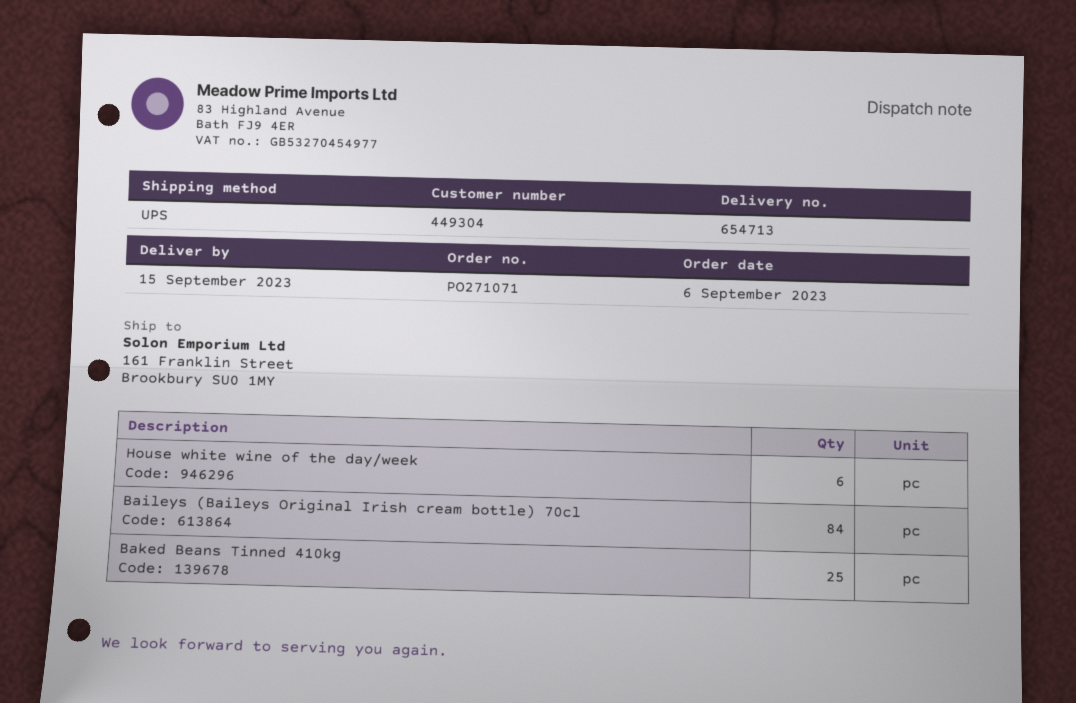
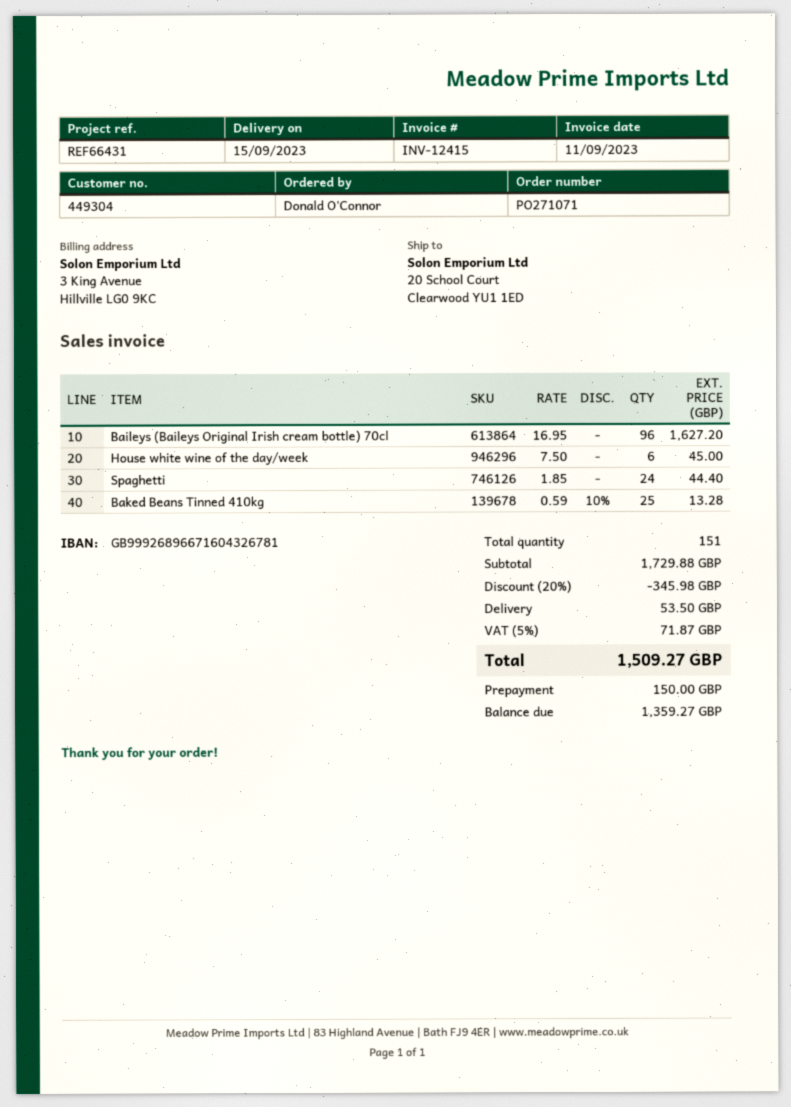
ship to: 161 Franklin Street, Brookbury SU0 1MY -> 20 School Court, Clearwood YU1 1ED
Baileys (Baileys Original Irish cream bottle) 70cl: 84 -> 96
Spaghetti: none -> 24

